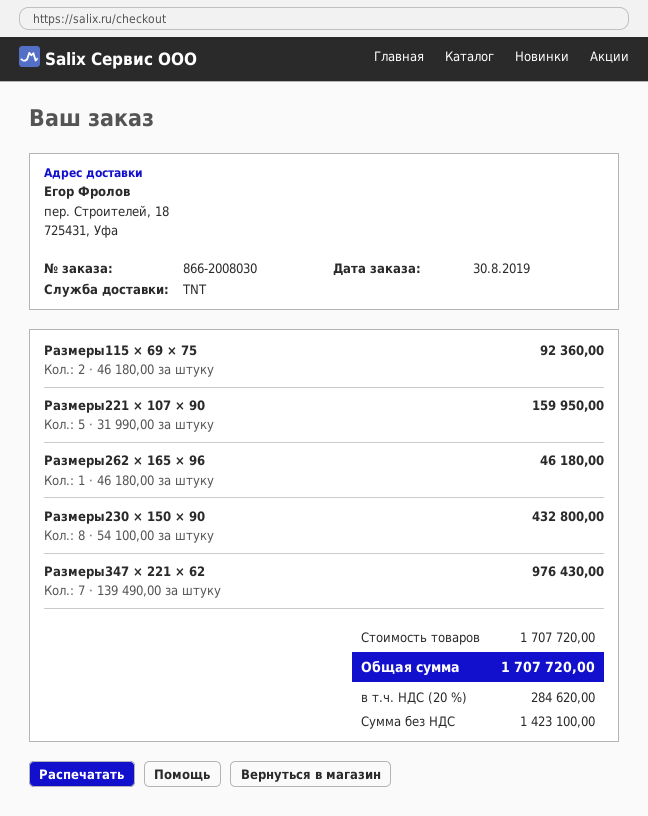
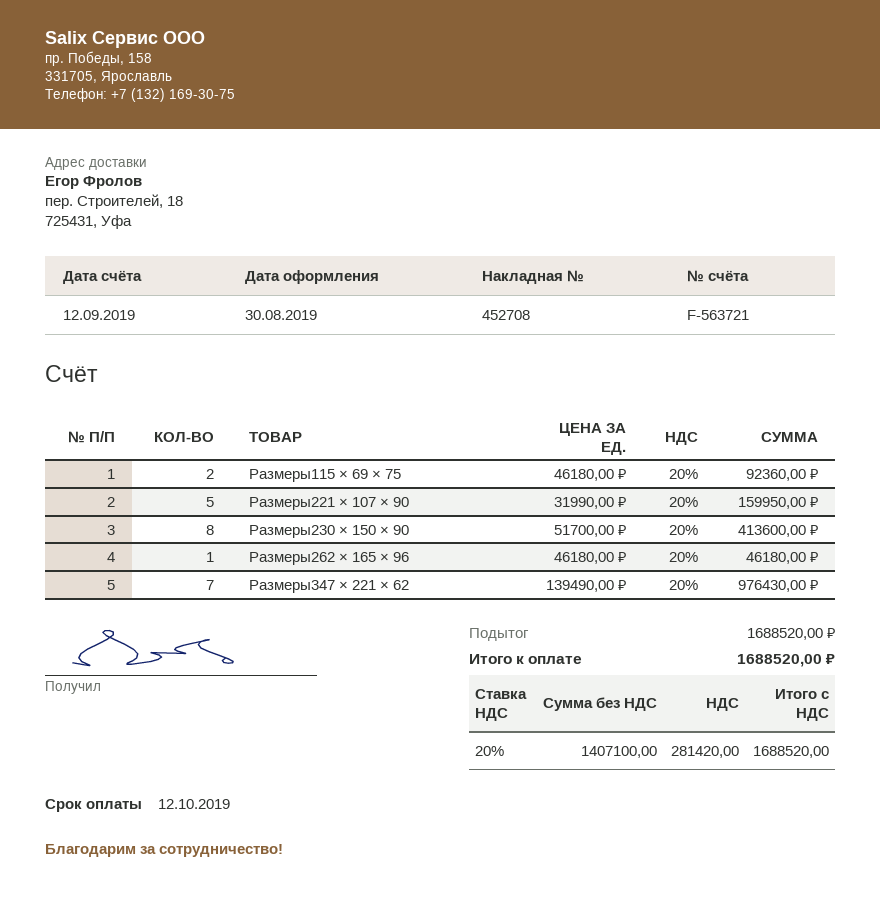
Размеры230 × 150 × 90: 8 x 54100.00 = 432800.00 -> 8 x 51700.00 = 413600.00
subtotal: 1707720.00 -> 1688520.00
net: 1423100.00 -> 1407100.00
tax: 20% = 284620.00 -> 20% = 281420.00
total: 1707720.00 -> 1688520.00

